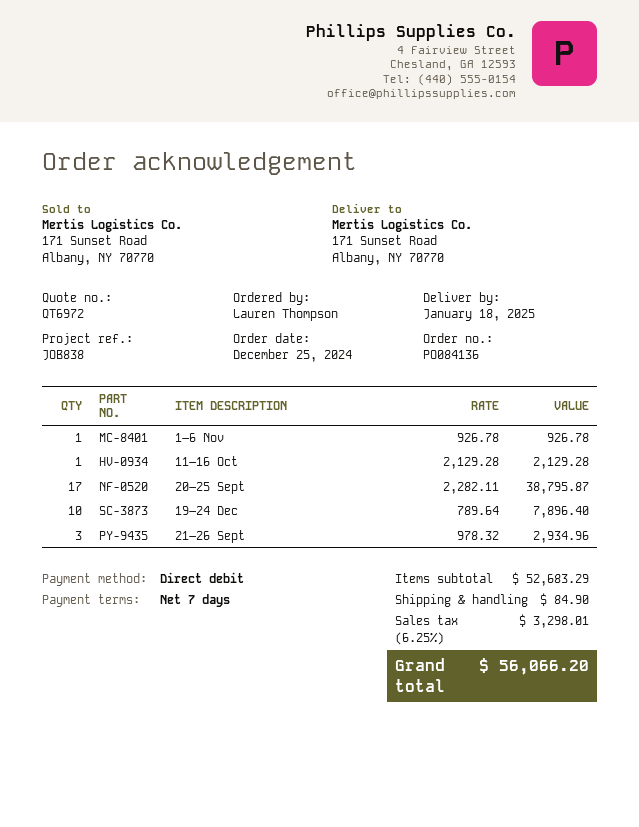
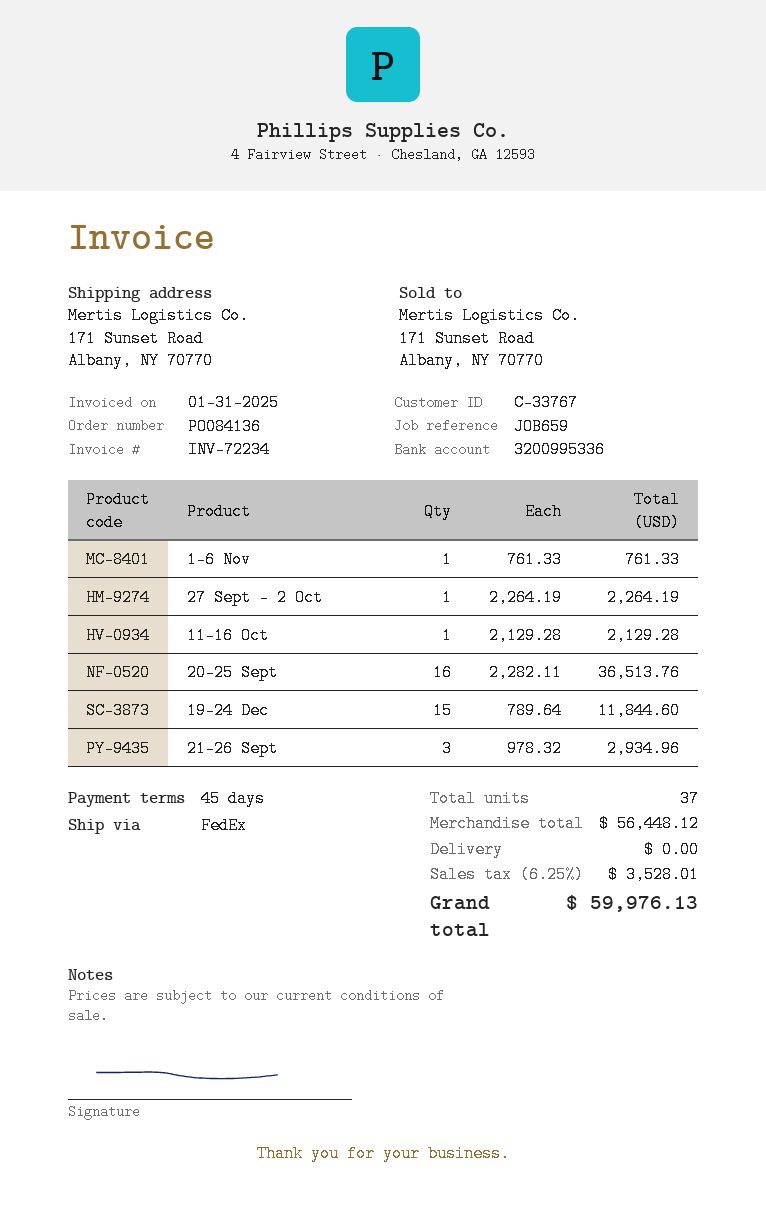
payment terms: 7 days -> 45 days
reference: JOB838 -> JOB659
1–6 Nov: 1 x 926.78 = 926.78 -> 1 x 761.33 = 761.33
20–25 Sept: 17 x 2282.11 = 38795.87 -> 16 x 2282.11 = 36513.76
19–24 Dec: 10 x 789.64 = 7896.40 -> 15 x 789.64 = 11844.60
27 Sept – 2 Oct: none -> 1 x 2264.19 = 2264.19
subtotal: 52683.29 -> 56448.12
shipping: 84.90 -> 0.00
tax: 6.25% = 3298.01 -> 6.25% = 3528.01
total: 56066.20 -> 59976.13

